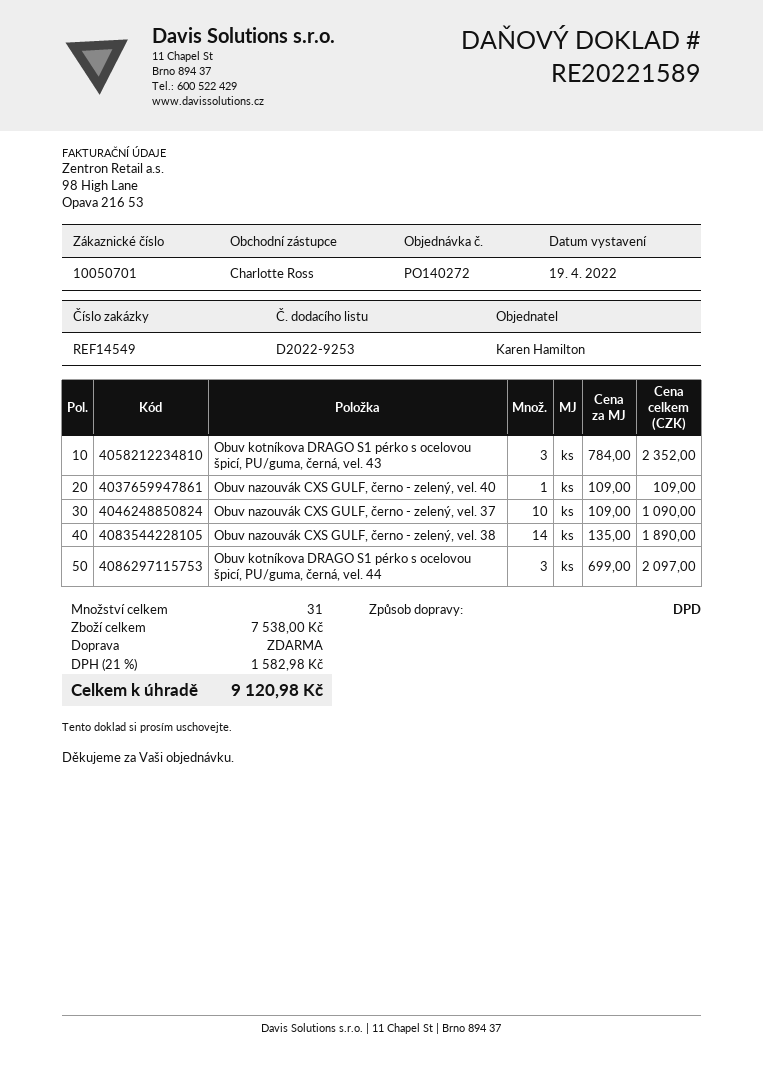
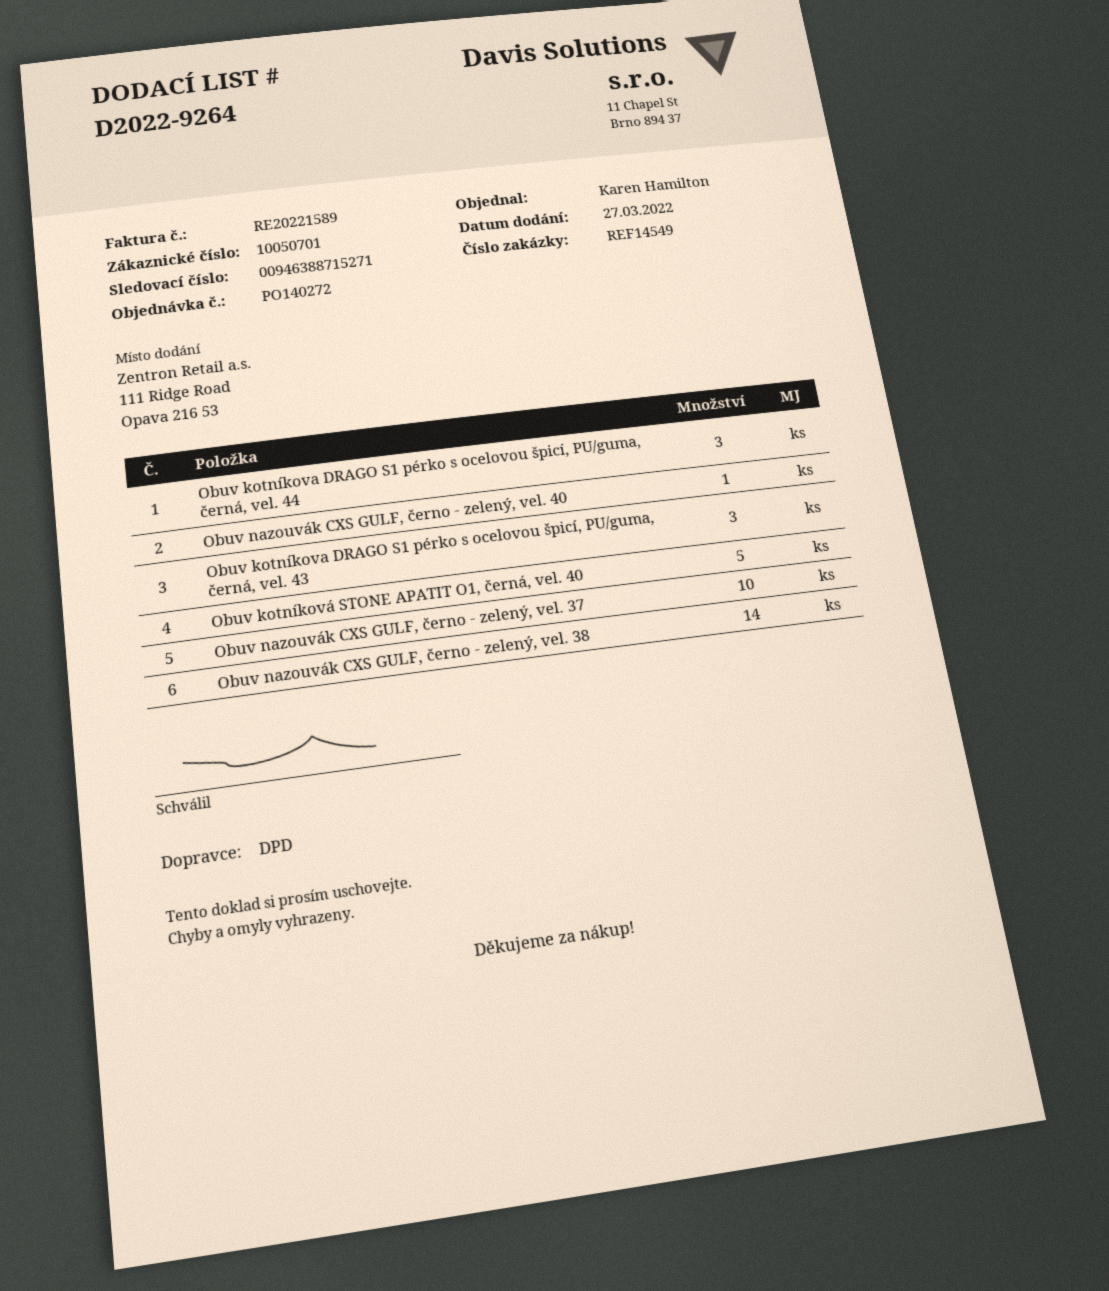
delivery note number: D2022-9253 -> D2022-9264
Obuv kotníková STONE APATIT O1, černá, vel. 40: none -> 5

